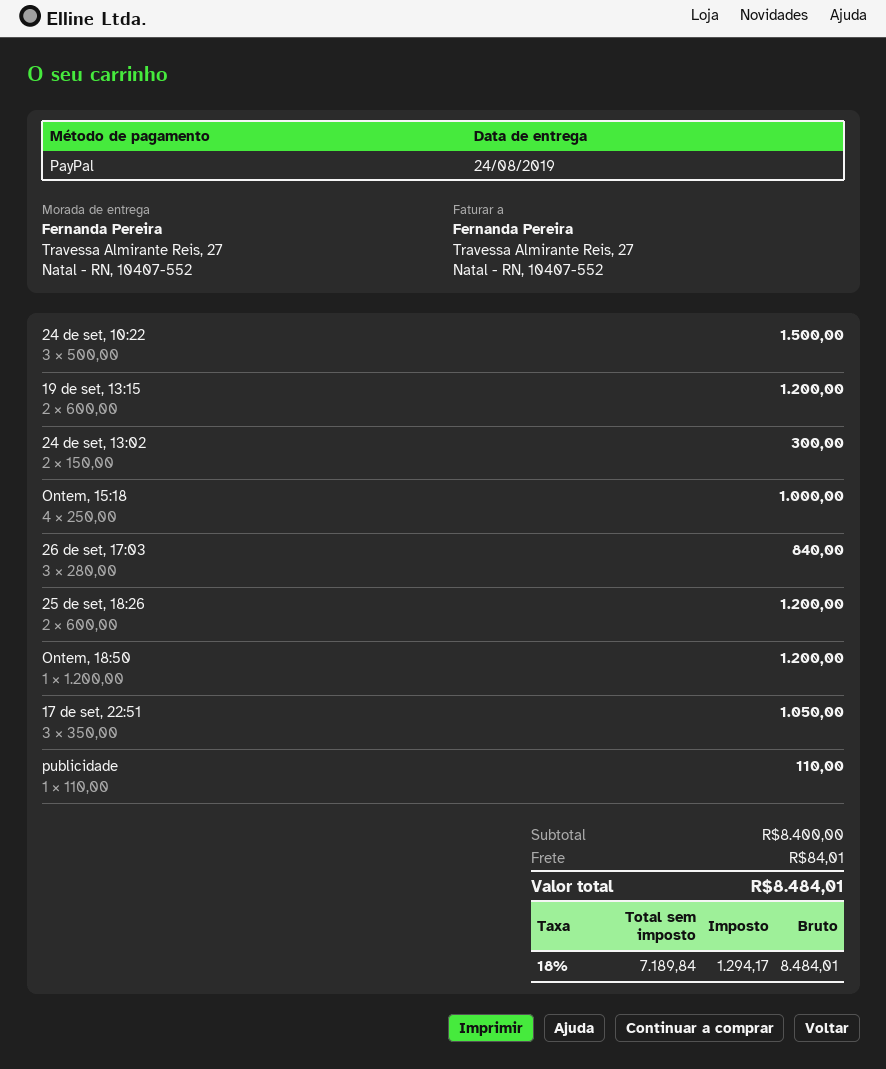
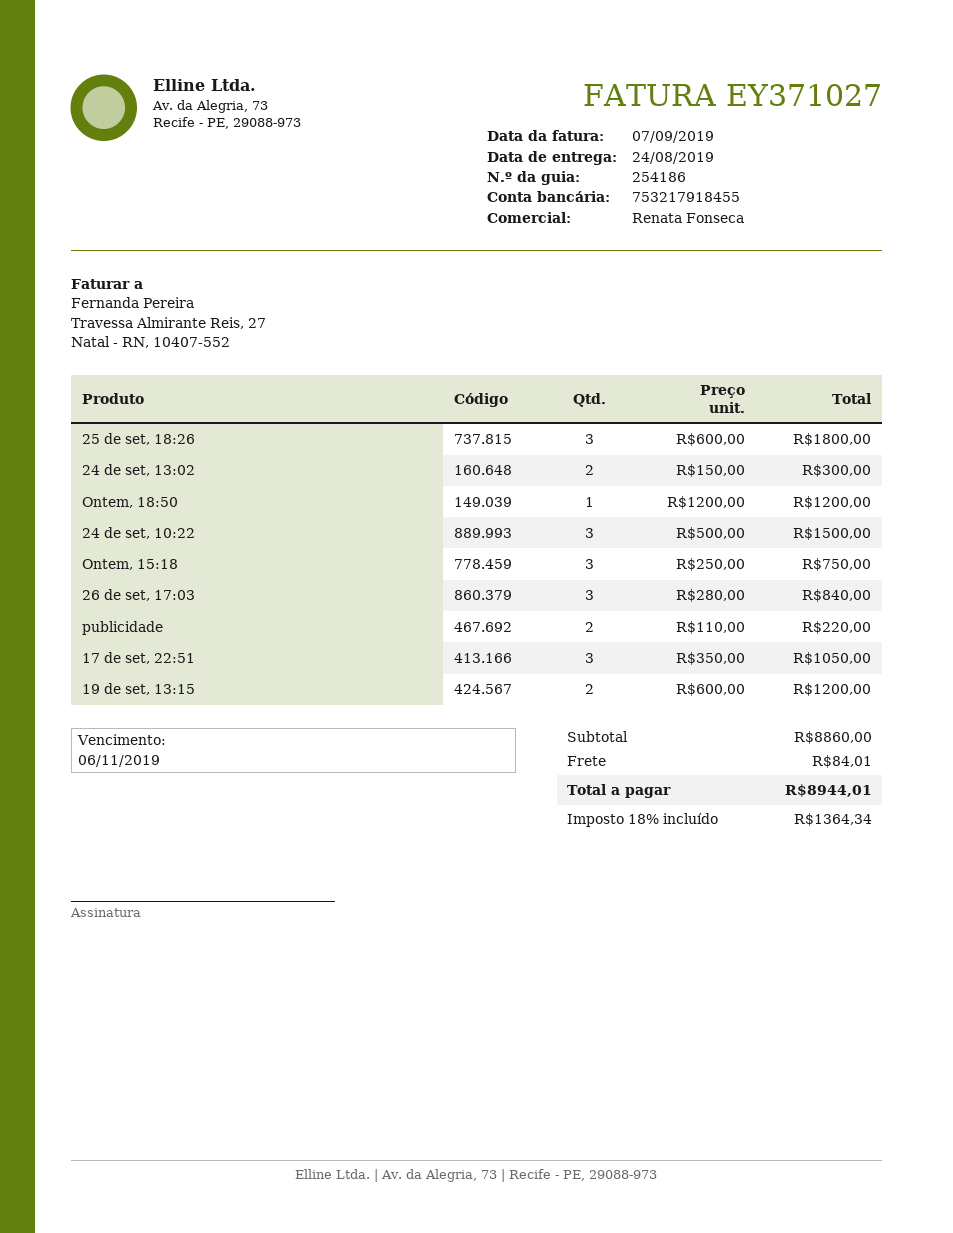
Ontem, 15:18: 4 x 250.00 = 1000.00 -> 3 x 250.00 = 750.00
25 de set, 18:26: 2 x 600.00 = 1200.00 -> 3 x 600.00 = 1800.00
publicidade: 1 x 110.00 = 110.00 -> 2 x 110.00 = 220.00
subtotal: 8400.00 -> 8860.00
tax: 18% = 1294.17 -> 18% = 1364.34
total: 8484.01 -> 8944.01

